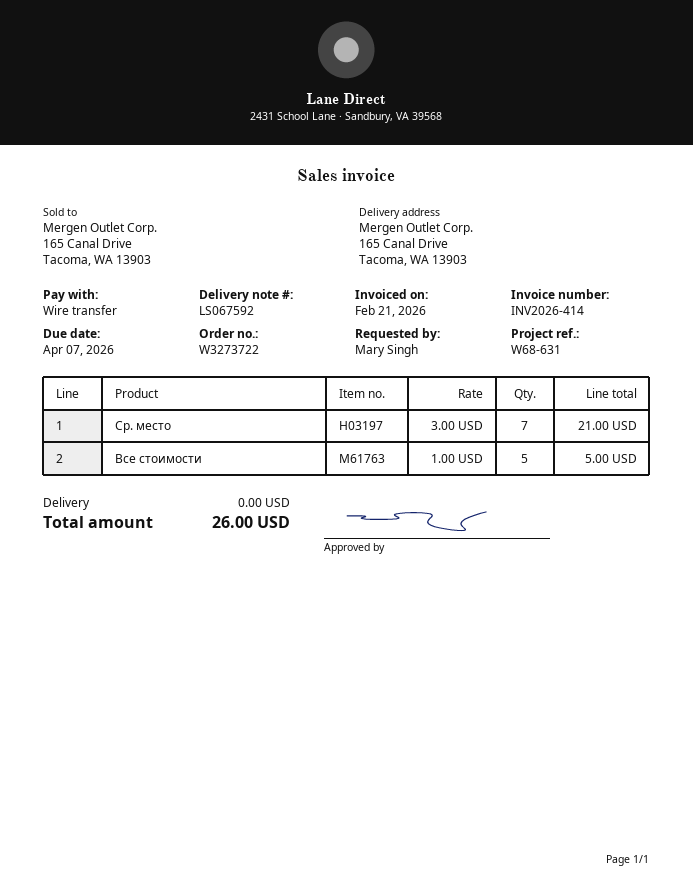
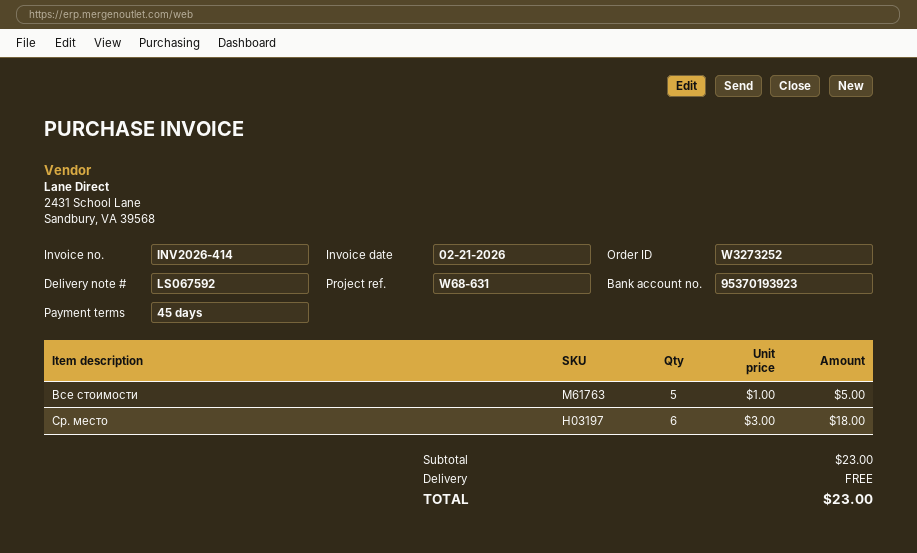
order number: W3273722 -> W3273252
Ср. место: 7 x 3.00 = 21.00 -> 6 x 3.00 = 18.00
total: 26.00 -> 23.00

